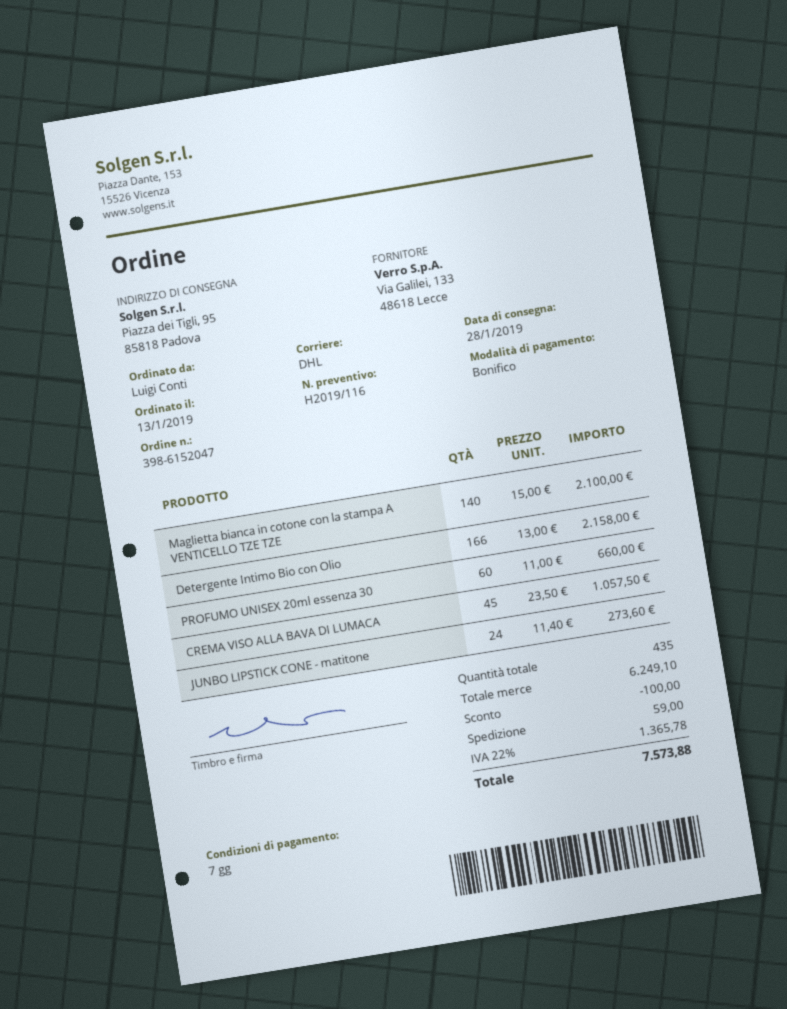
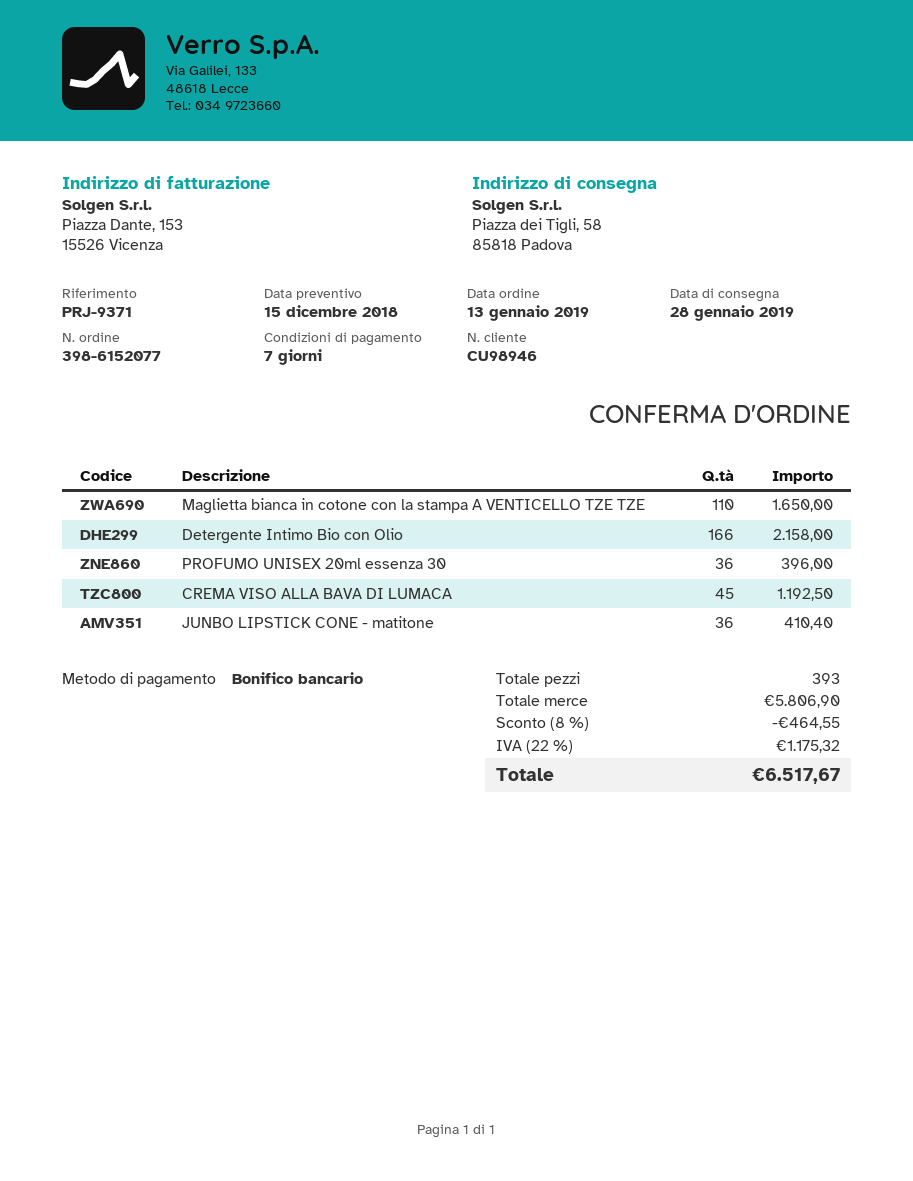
order number: 398-6152047 -> 398-6152077
ship to: Piazza dei Tigli, 95, 85818 Padova -> Piazza dei Tigli, 58, 85818 Padova
Maglietta bianca in cotone con la stampa A VENTICELLO TZE TZE: 140 for 2100.00 -> 110 for 1650.00
PROFUMO UNISEX 20ml essenza 30: 60 for 660.00 -> 36 for 396.00
CREMA VISO ALLA BAVA DI LUMACA: 45 for 1057.50 -> 45 for 1192.50
JUNBO LIPSTICK CONE - matitone: 24 for 273.60 -> 36 for 410.40
total quantity: 435 -> 393
subtotal: 6249.10 -> 5806.90
discount: 100.00 -> 464.55
shipping: 59.00 -> none
tax: 22% = 1365.78 -> 22% = 1175.32
total: 7573.88 -> 6517.67

